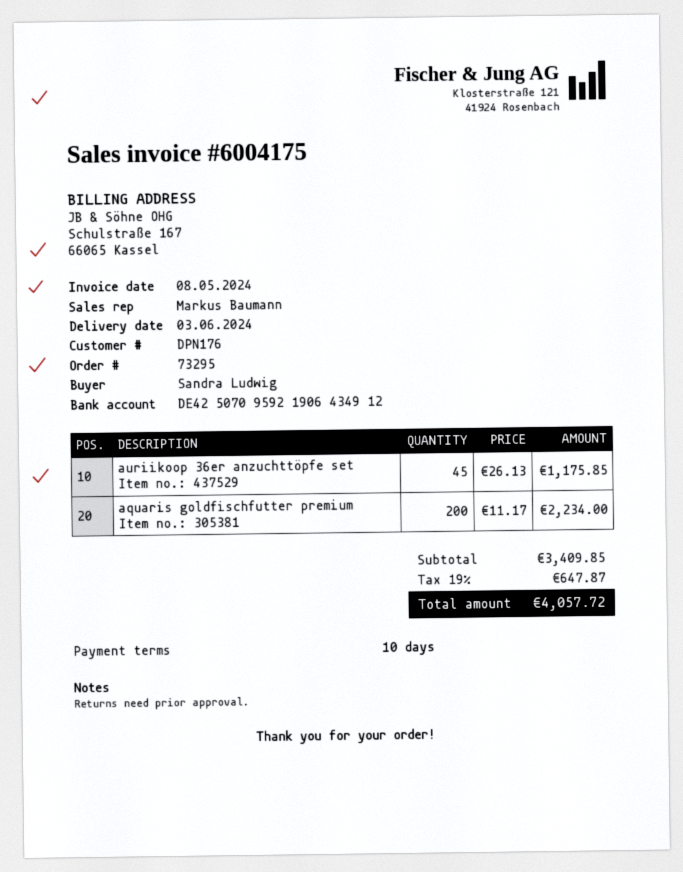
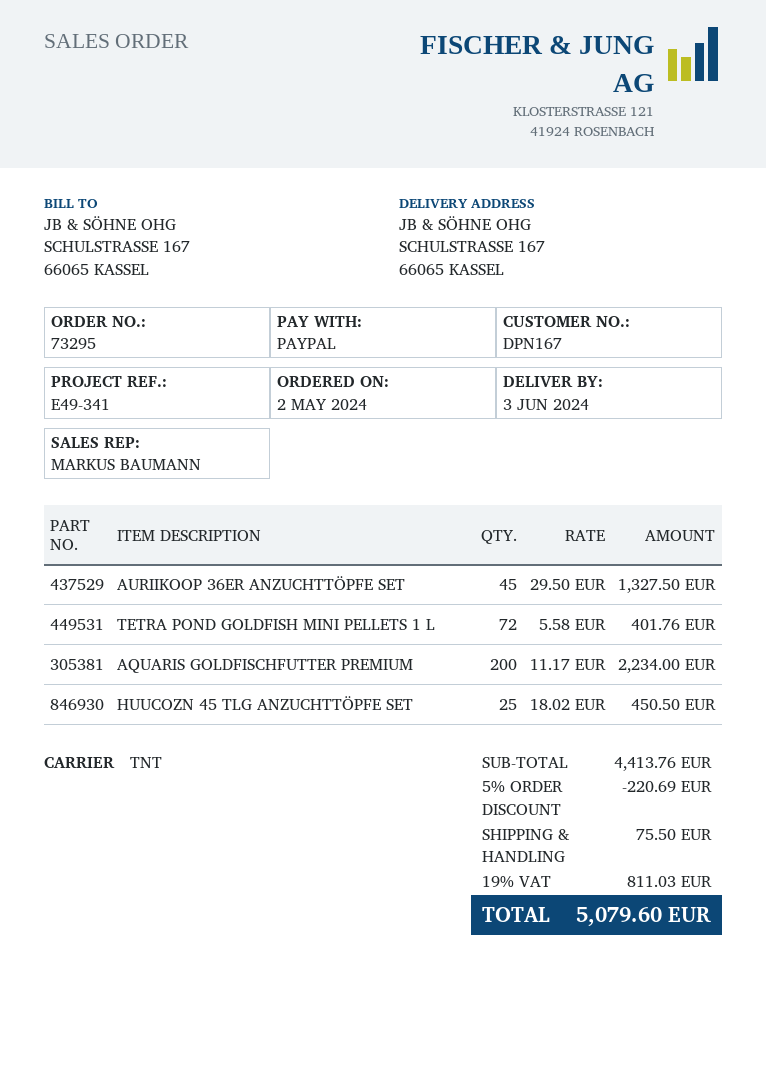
customer number: DPN176 -> DPN167
auriikoop 36er anzuchttöpfe set: 45 x 26.13 = 1175.85 -> 45 x 29.50 = 1327.50
TETRA POND GOLDFISH MINI PELLETS 1 L: none -> 72 x 5.58 = 401.76
HUUCOZN 45 TLG ANZUCHTTÖPFE SET: none -> 25 x 18.02 = 450.50
subtotal: 3409.85 -> 4413.76
discount: none -> 5% = 220.69
shipping: none -> 75.50
tax: 19% = 647.87 -> 19% = 811.03
total: 4057.72 -> 5079.60

